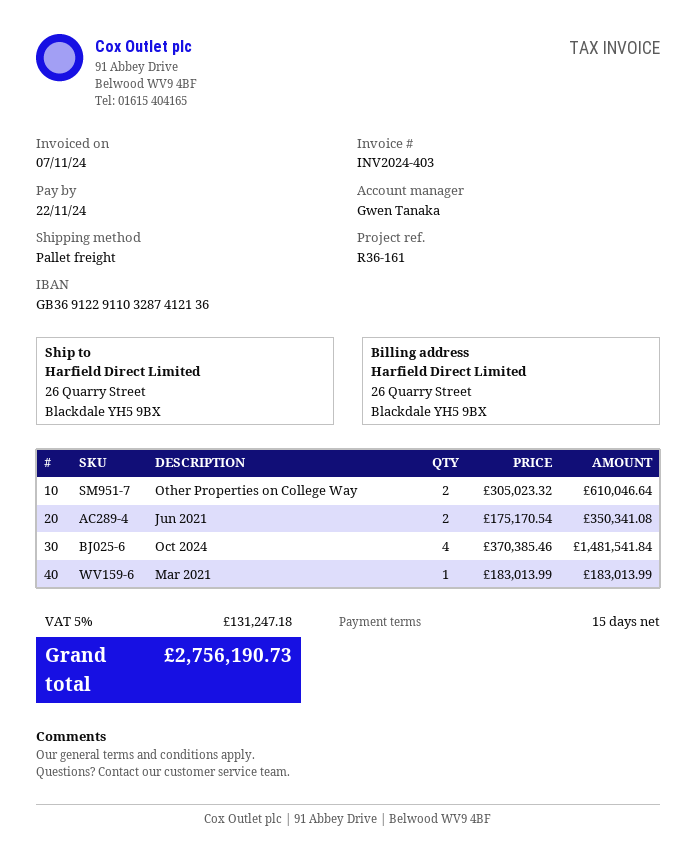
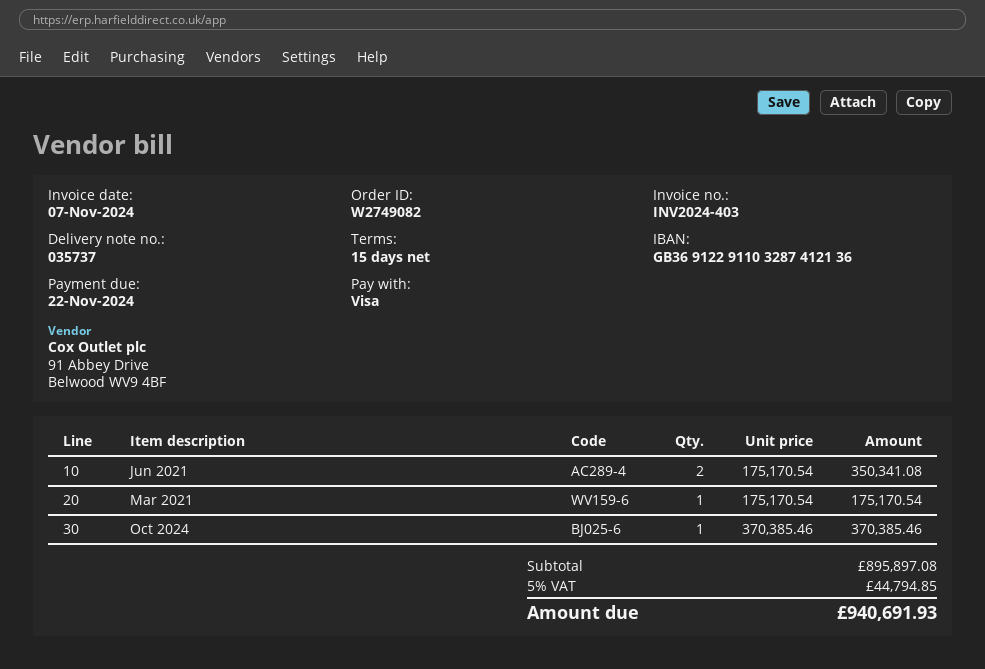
Other Properties on College Way: 2 x 305023.32 = 610046.64 -> none
Oct 2024: 4 x 370385.46 = 1481541.84 -> 1 x 370385.46 = 370385.46
Mar 2021: 1 x 183013.99 = 183013.99 -> 1 x 175170.54 = 175170.54
tax: 5% = 131247.18 -> 5% = 44794.85
total: 2756190.73 -> 940691.93

